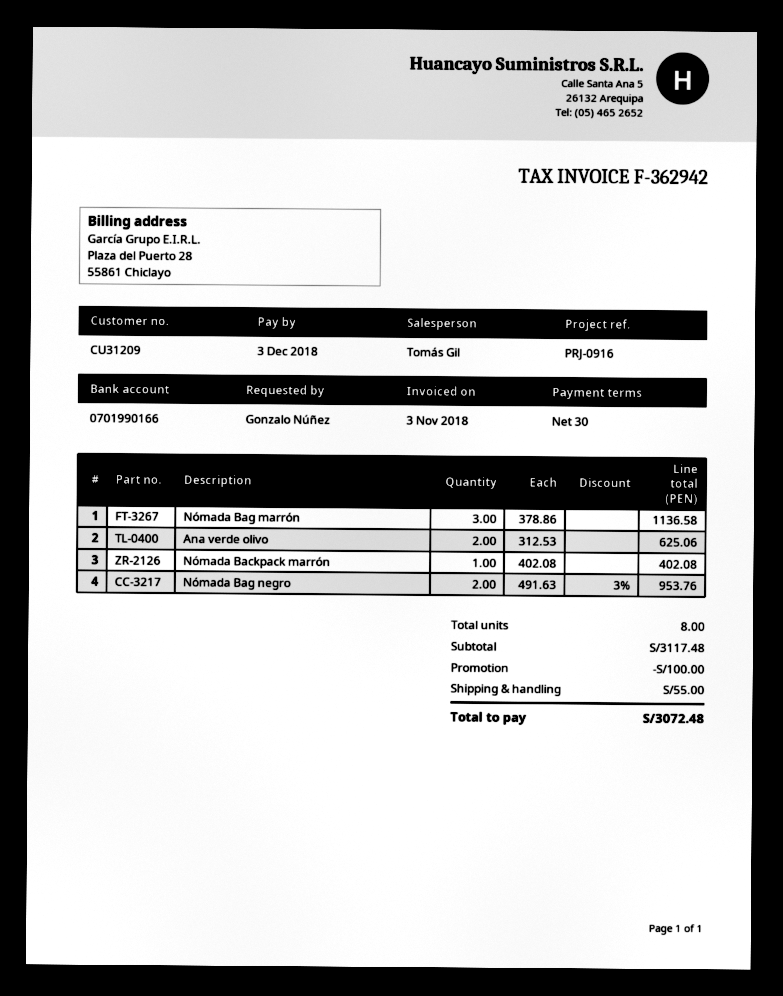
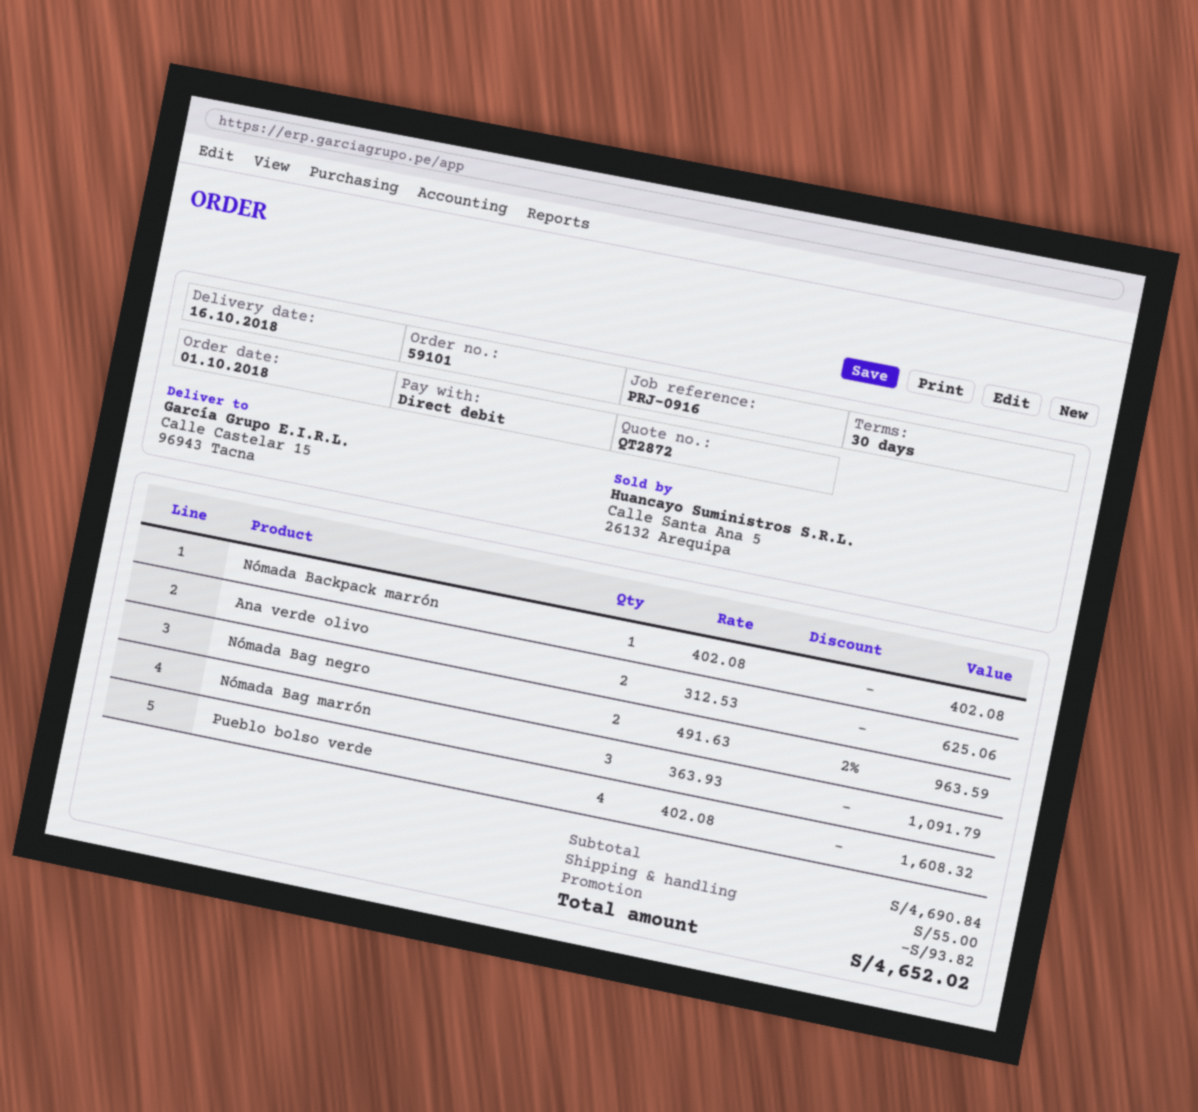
Nómada Bag marrón: 3 x 378.86 = 1136.58 -> 3 x 363.93 = 1091.79
Nómada Bag negro: 2 x 491.63 - 3% = 953.76 -> 2 x 491.63 - 2% = 963.59
Pueblo bolso verde: none -> 4 x 402.08 = 1608.32
subtotal: 3117.48 -> 4690.84
discount: 100.00 -> 93.82
total: 3072.48 -> 4652.02

